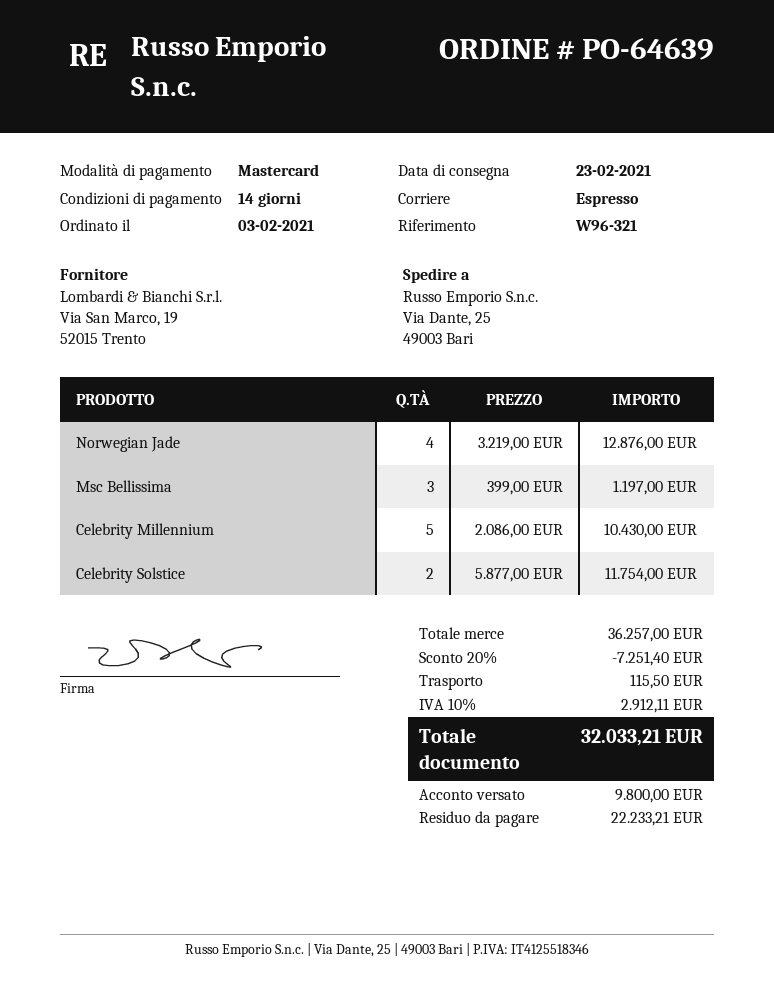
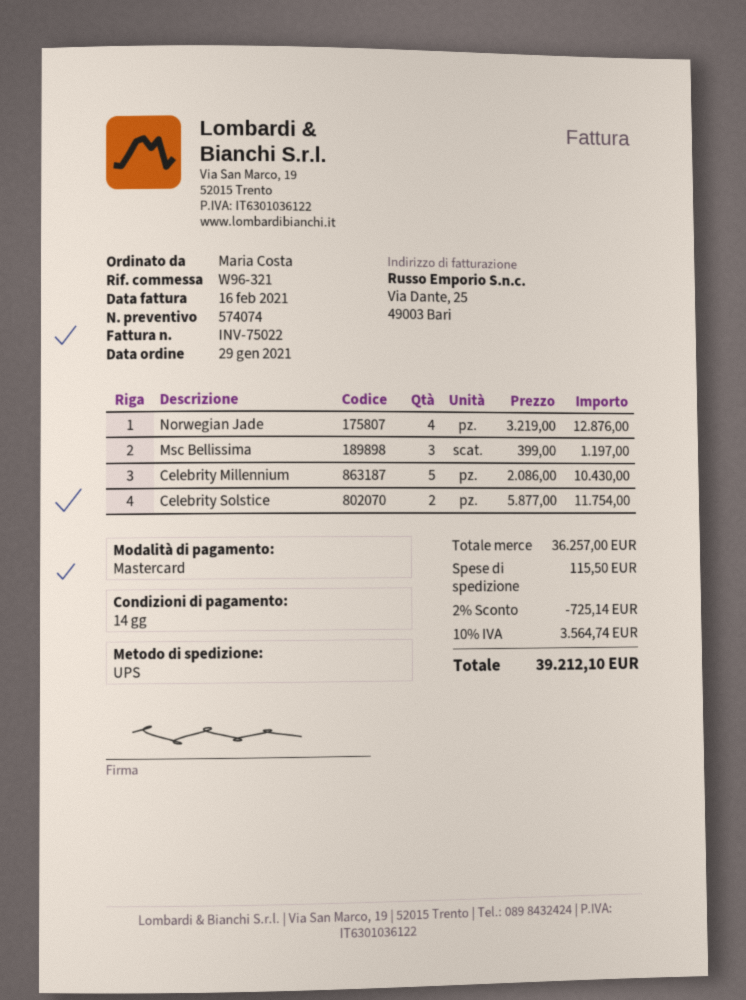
order date: 2021-02-03 -> 2021-01-29
shipping method: express -> UPS
discount: 20% = 7251.40 -> 2% = 725.14
tax: 10% = 2912.11 -> 10% = 3564.74
total: 32033.21 -> 39212.10

